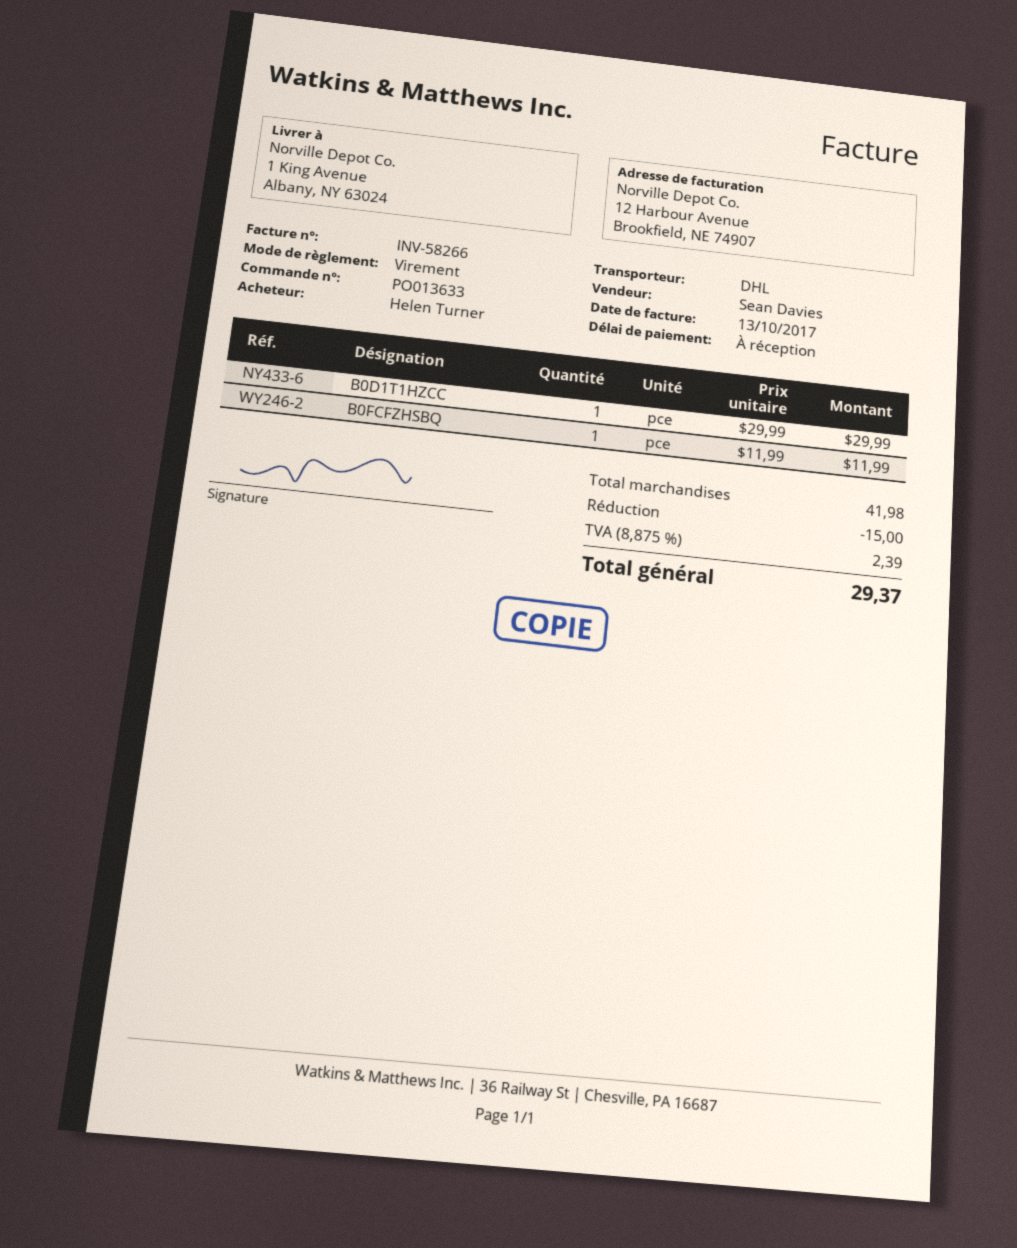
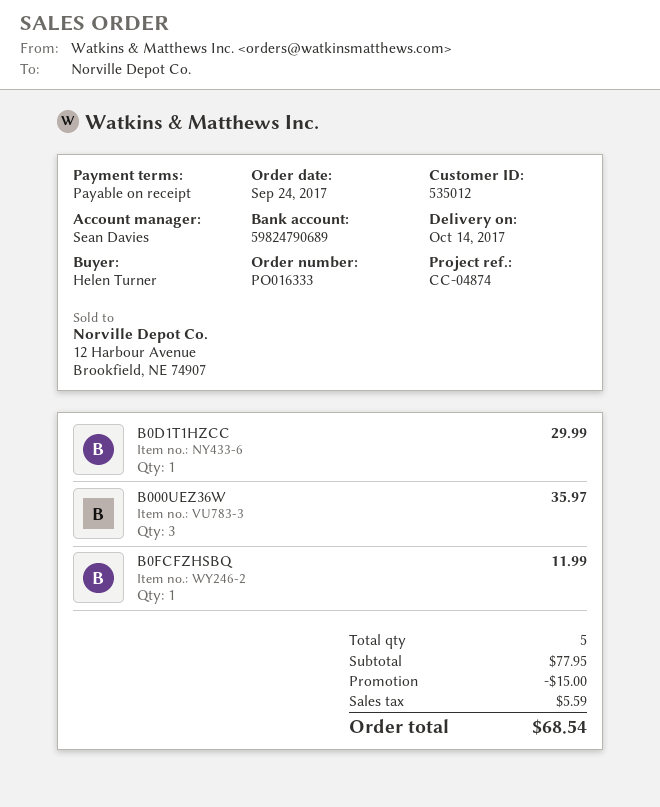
order number: PO013633 -> PO016333
B000UEZ36W: none -> 3 for 35.97
subtotal: 41.98 -> 77.95
tax: 2.39 -> 5.59
total: 29.37 -> 68.54

